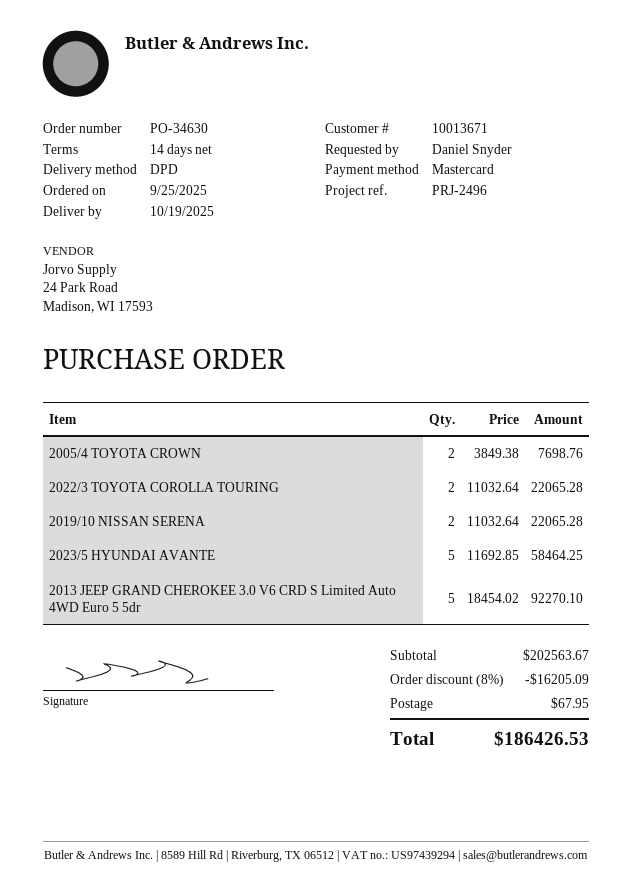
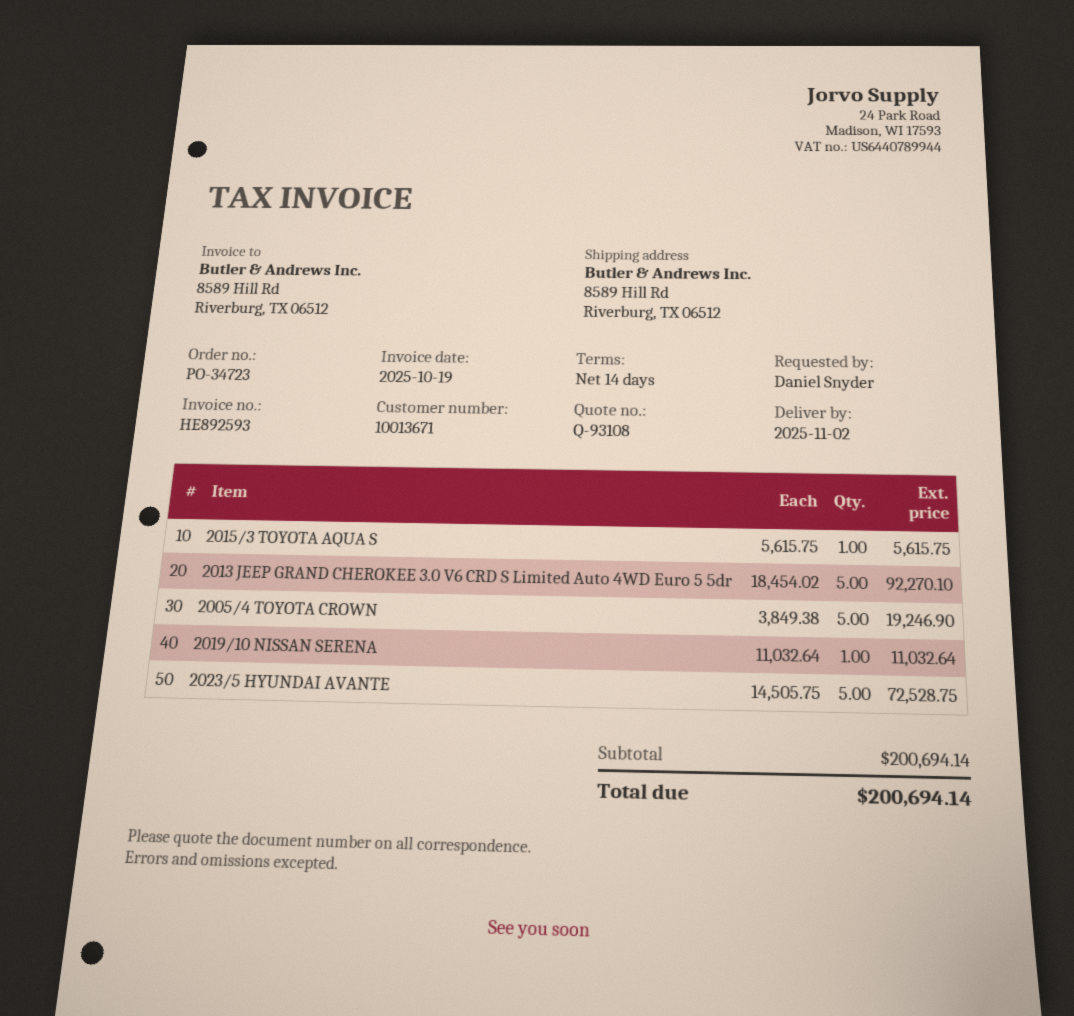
order number: PO-34630 -> PO-34723
delivery date: 2025-10-19 -> 2025-11-02
2005/4 TOYOTA CROWN: 2 x 3849.38 = 7698.76 -> 5 x 3849.38 = 19246.90
2022/3 TOYOTA COROLLA TOURING: 2 x 11032.64 = 22065.28 -> none
2019/10 NISSAN SERENA: 2 x 11032.64 = 22065.28 -> 1 x 11032.64 = 11032.64
2023/5 HYUNDAI AVANTE: 5 x 11692.85 = 58464.25 -> 5 x 14505.75 = 72528.75
2015/3 TOYOTA AQUA S: none -> 1 x 5615.75 = 5615.75
subtotal: 202563.67 -> 200694.14
discount: 8% = 16205.09 -> none
shipping: 67.95 -> none
total: 186426.53 -> 200694.14

